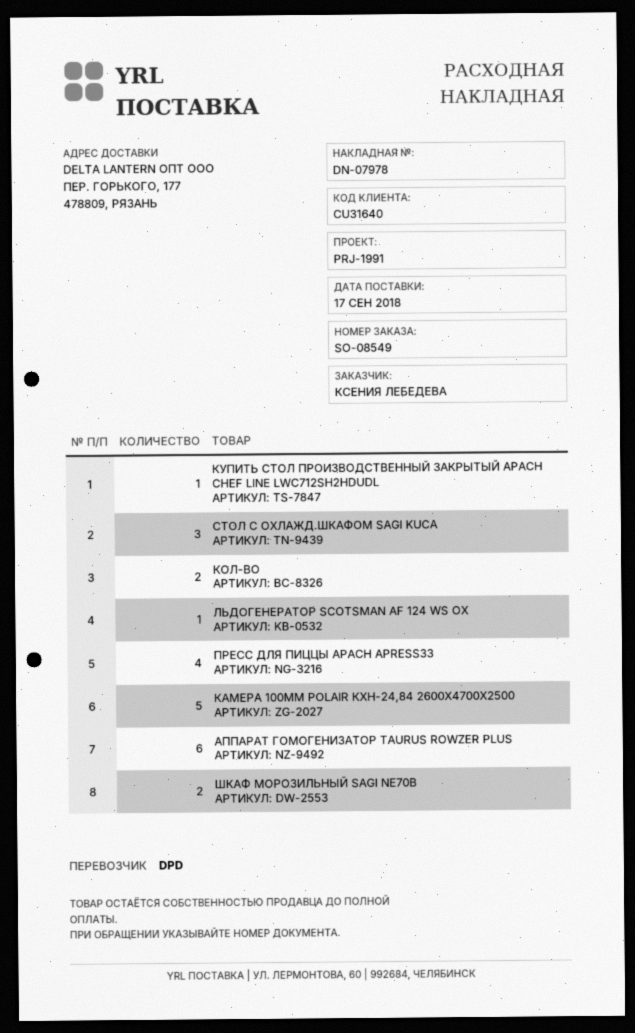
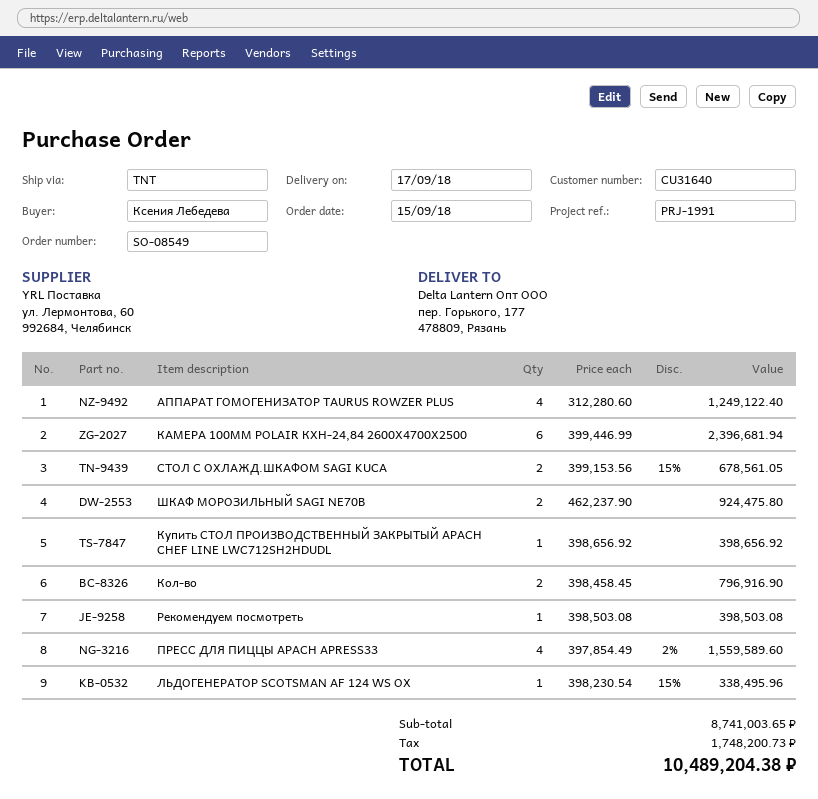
shipping method: DPD -> TNT
СТОЛ С ОХЛАЖД.ШКАФОМ SAGI KUCA: 3 -> 2
КАМЕРА 100ММ POLAIR КХН-24,84 2600Х4700Х2500: 5 -> 6
АППАРАТ ГОМОГЕНИЗАТОР TAURUS ROWZER PLUS: 6 -> 4
Рекомендуем посмотреть: none -> 1

